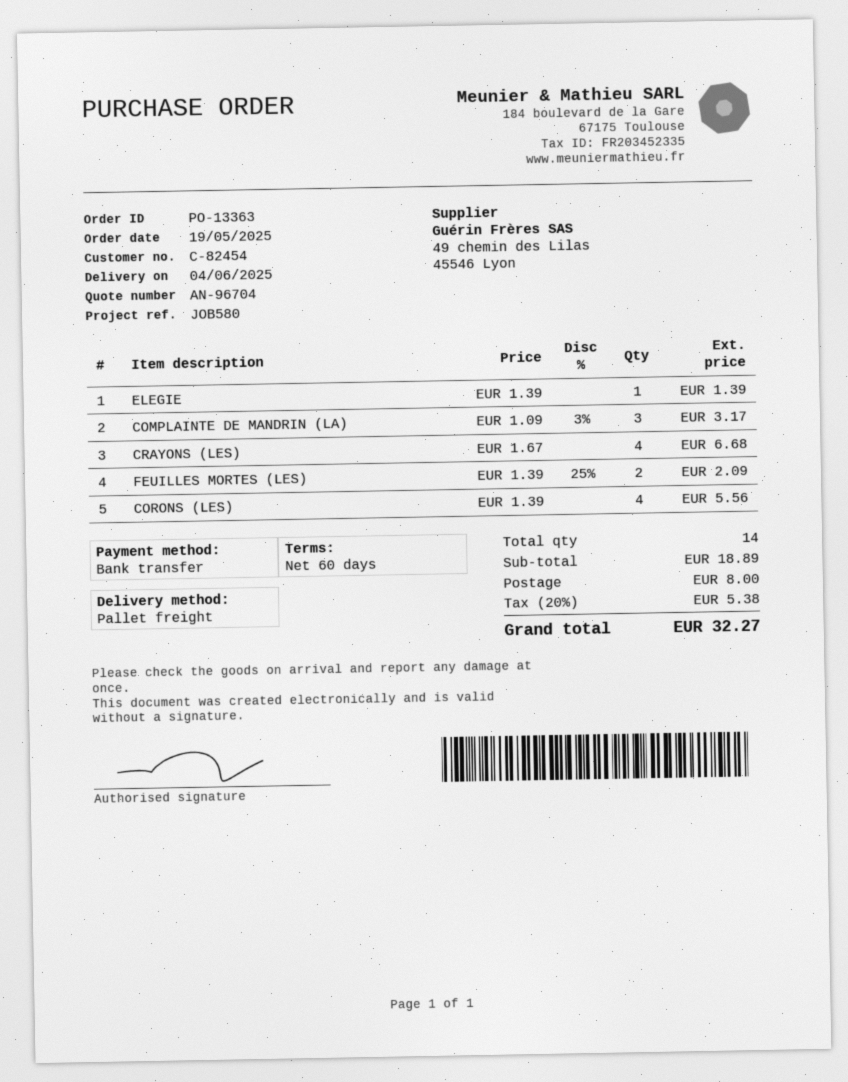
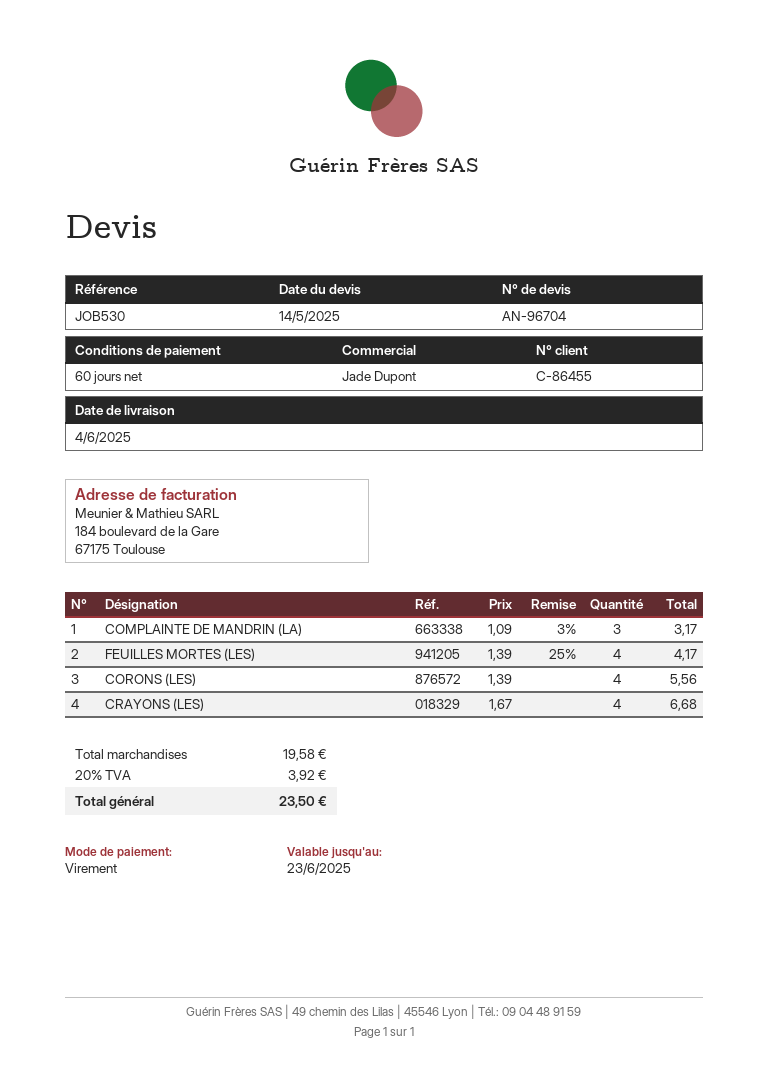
customer number: C-82454 -> C-86455
reference: JOB580 -> JOB530
ELEGIE: 1 x 1.39 = 1.39 -> none
FEUILLES MORTES (LES): 2 x 1.39 - 25% = 2.09 -> 4 x 1.39 - 25% = 4.17
subtotal: 18.89 -> 19.58
shipping: 8.00 -> none
tax: 20% = 5.38 -> 20% = 3.92
total: 32.27 -> 23.50

